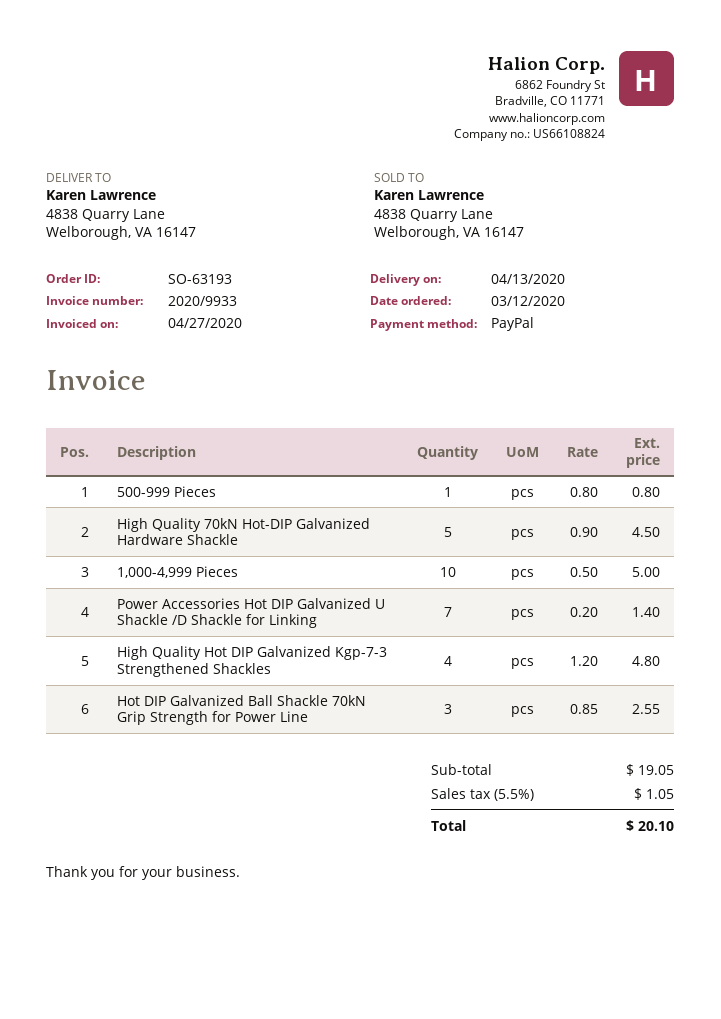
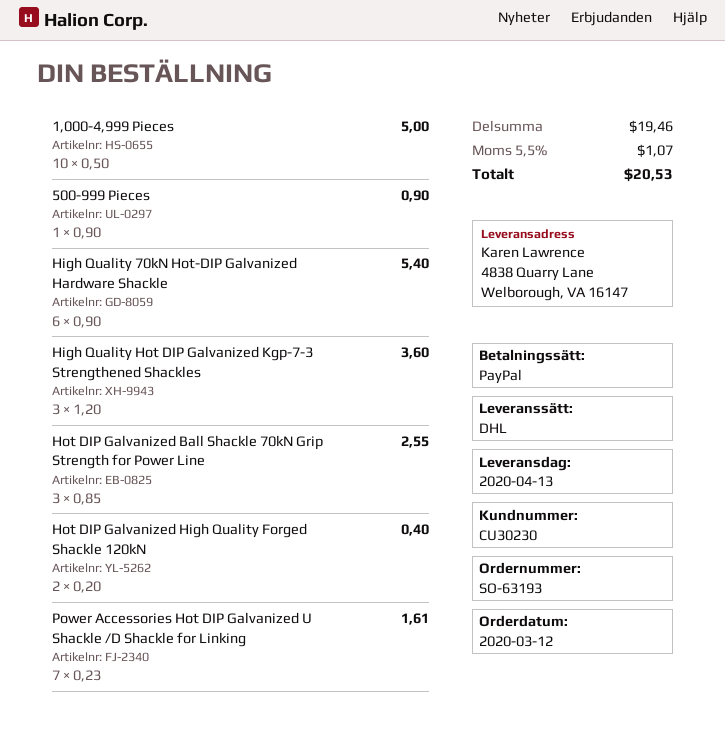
500-999 Pieces: 1 x 0.80 = 0.80 -> 1 x 0.90 = 0.90
High Quality 70kN Hot-DIP Galvanized Hardware Shackle: 5 x 0.90 = 4.50 -> 6 x 0.90 = 5.40
Power Accessories Hot DIP Galvanized U Shackle /D Shackle for Linking: 7 x 0.20 = 1.40 -> 7 x 0.23 = 1.61
High Quality Hot DIP Galvanized Kgp-7-3 Strengthened Shackles: 4 x 1.20 = 4.80 -> 3 x 1.20 = 3.60
Hot DIP Galvanized High Quality Forged Shackle 120kN: none -> 2 x 0.20 = 0.40
subtotal: 19.05 -> 19.46
tax: 5.5% = 1.05 -> 5.5% = 1.07
total: 20.10 -> 20.53

